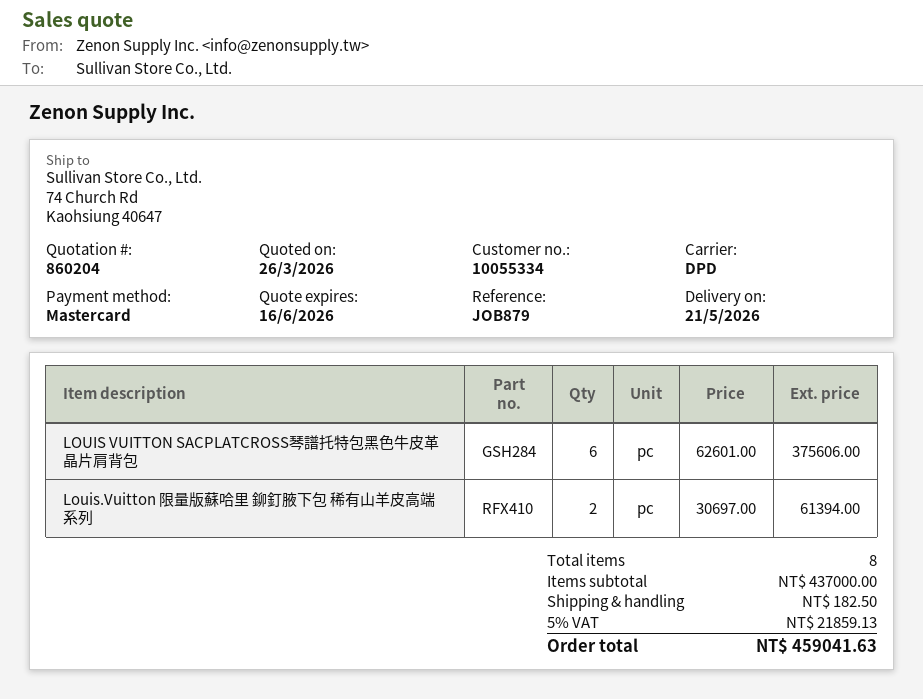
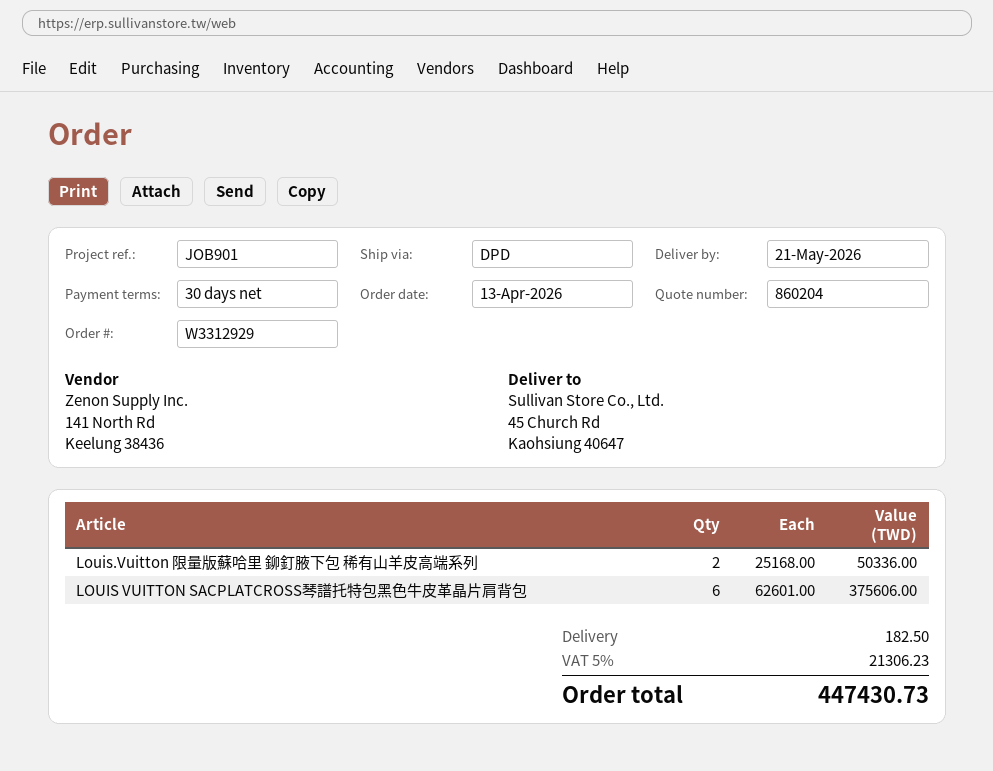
reference: JOB879 -> JOB901
ship to: 74 Church Rd, Kaohsiung 40647 -> 45 Church Rd, Kaohsiung 40647
Louis.Vuitton 限量版蘇哈里 鉚釘腋下包 稀有山羊皮高端系列: 2 x 30697.00 = 61394.00 -> 2 x 25168.00 = 50336.00
tax: 5% = 21859.13 -> 5% = 21306.23
total: 459041.63 -> 447430.73

